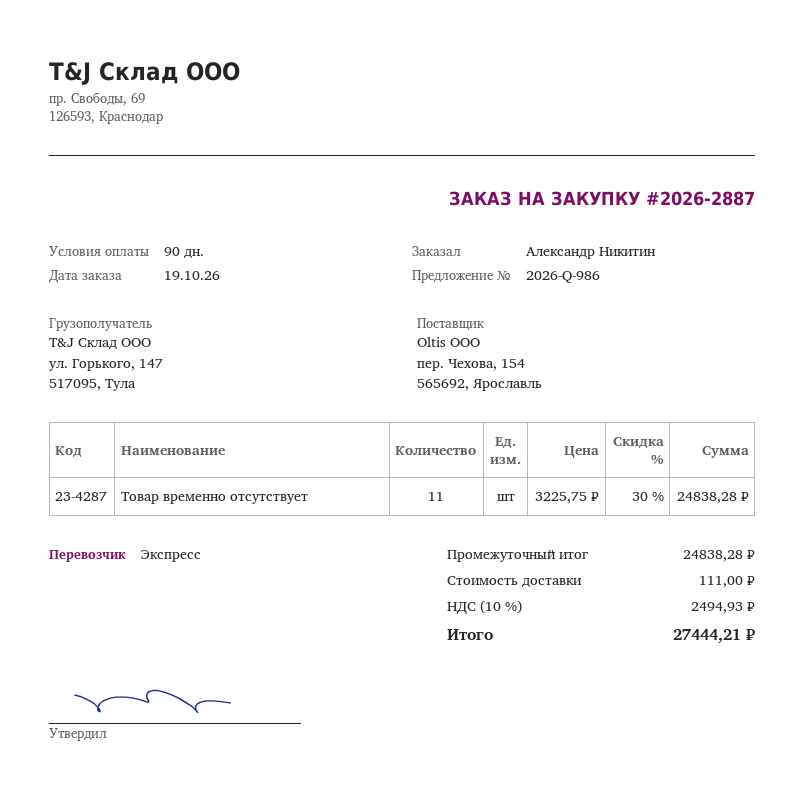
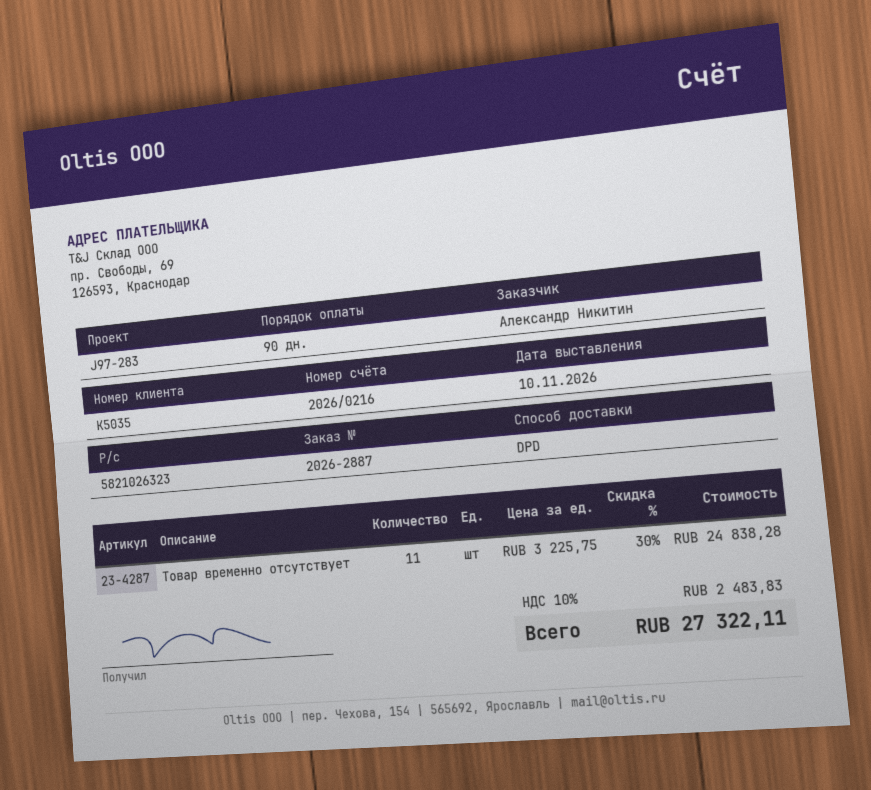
shipping method: express -> DPD
shipping: 111.00 -> none
tax: 10% = 2494.93 -> 10% = 2483.83
total: 27444.21 -> 27322.11

